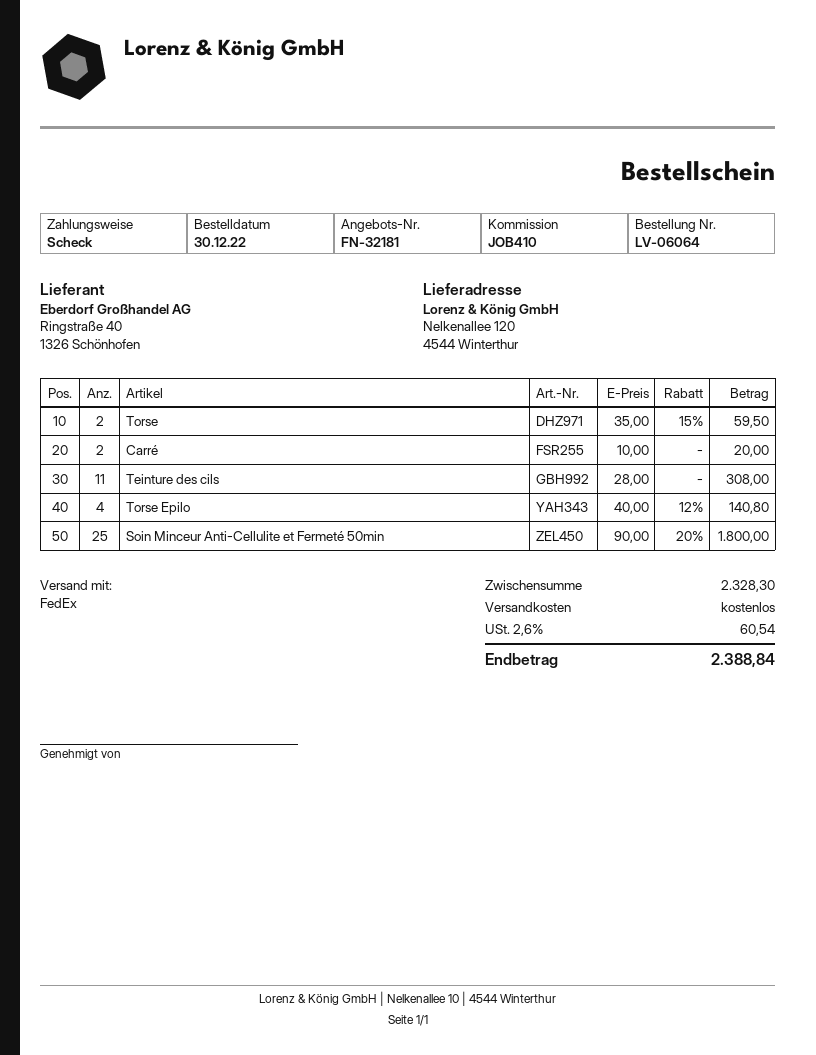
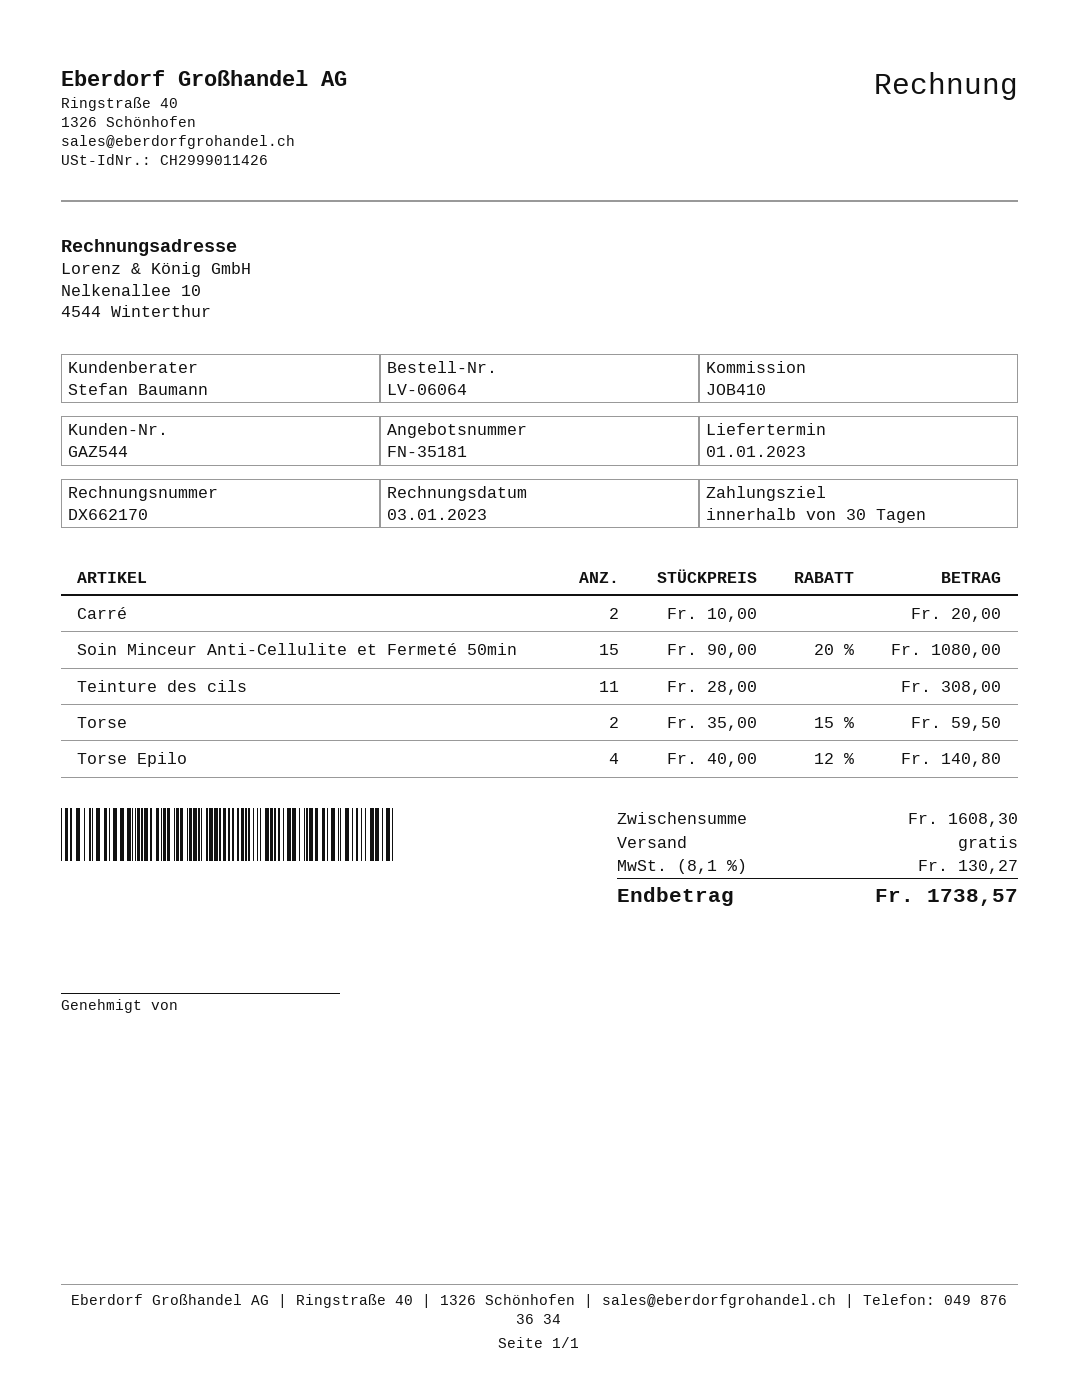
quote number: FN-32181 -> FN-35181
Soin Minceur Anti-Cellulite et Fermeté 50min: 25 x 90.00 - 20% = 1800.00 -> 15 x 90.00 - 20% = 1080.00
subtotal: 2328.30 -> 1608.30
tax: 2.6% = 60.54 -> 8.1% = 130.27
total: 2388.84 -> 1738.57

